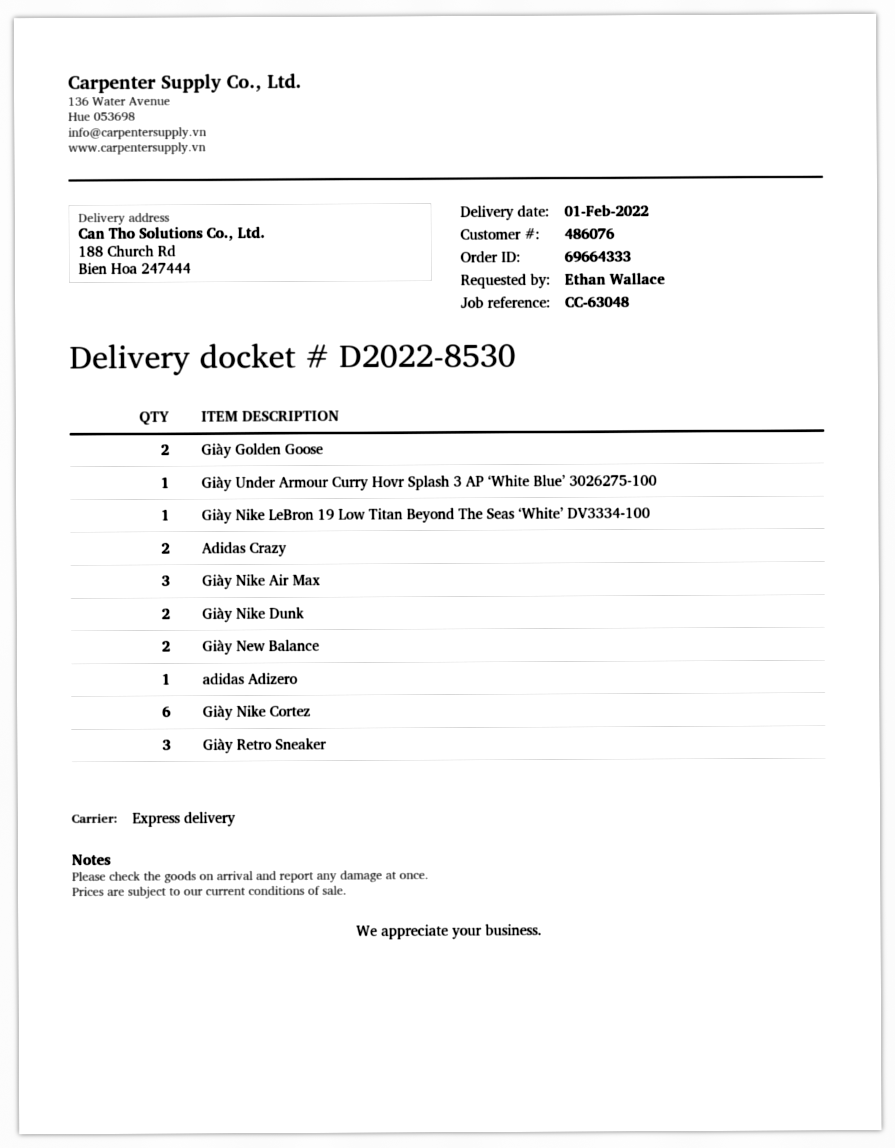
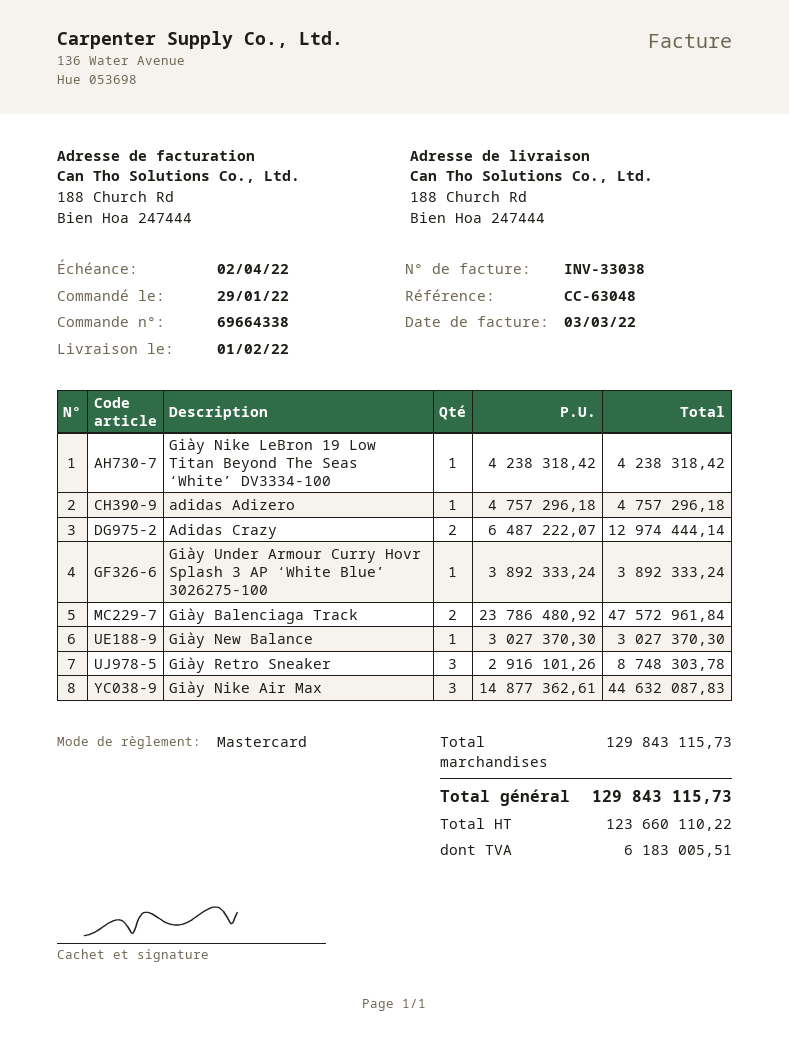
order number: 69664333 -> 69664338
Giày Golden Goose: 2 -> none
Giày Nike Dunk: 2 -> none
Giày New Balance: 2 -> 1
Giày Nike Cortez: 6 -> none
Giày Balenciaga Track: none -> 2

